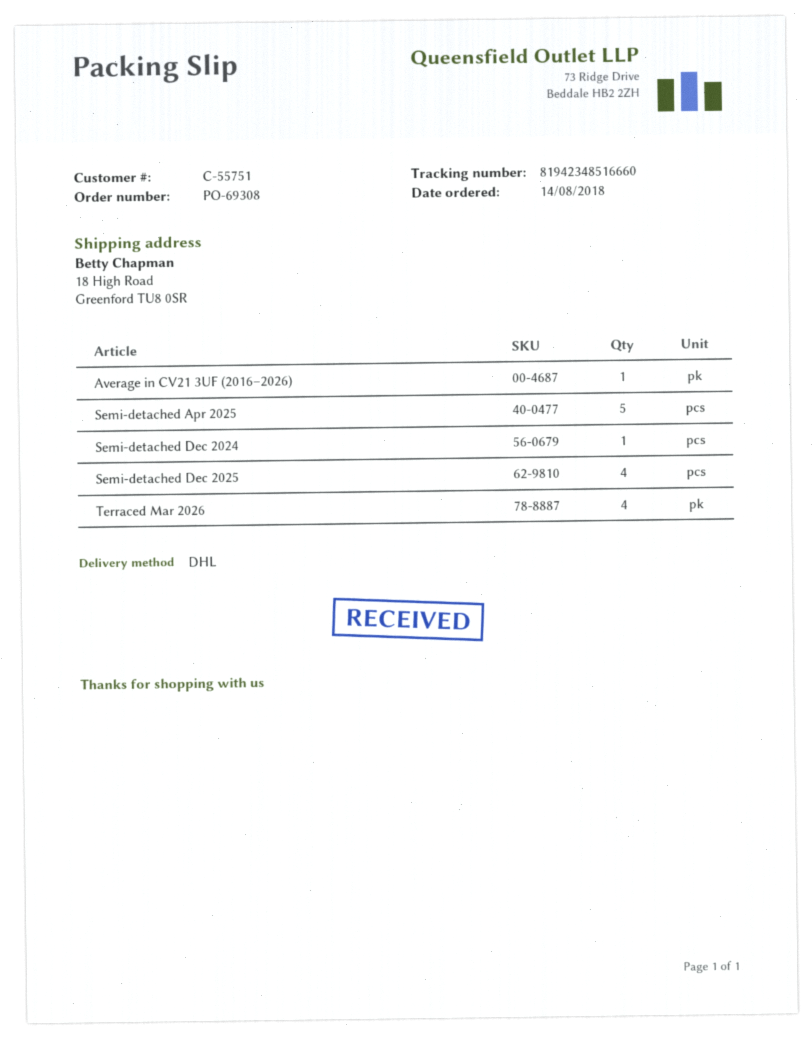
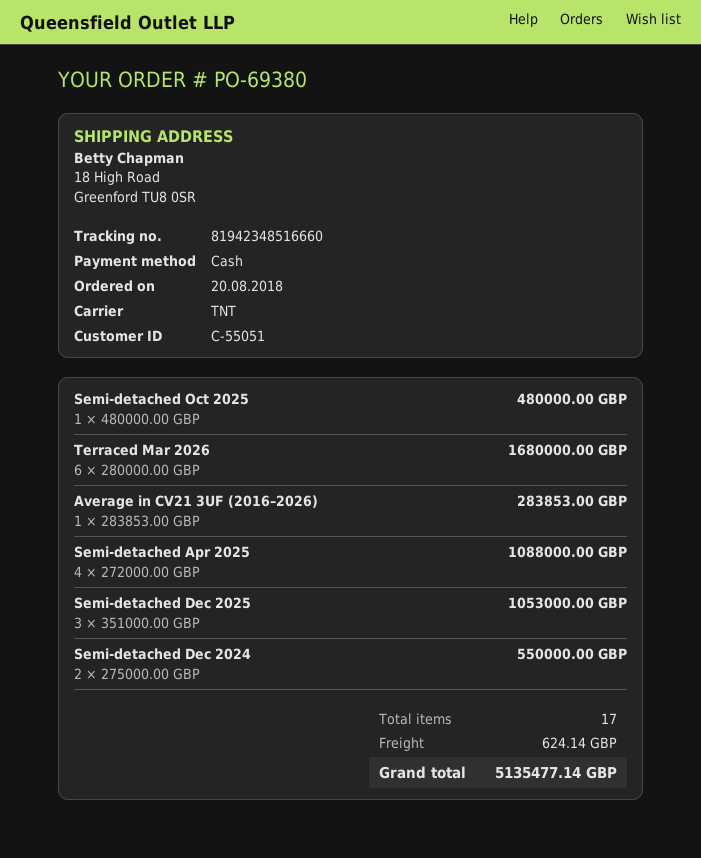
order number: PO-69308 -> PO-69380
order date: 2018-08-14 -> 2018-08-20
customer number: C-55751 -> C-55051
shipping method: DHL -> TNT
Semi-detached Apr 2025: 5 -> 4
Semi-detached Dec 2024: 1 -> 2
Semi-detached Dec 2025: 4 -> 3
Terraced Mar 2026: 4 -> 6
Semi-detached Oct 2025: none -> 1

